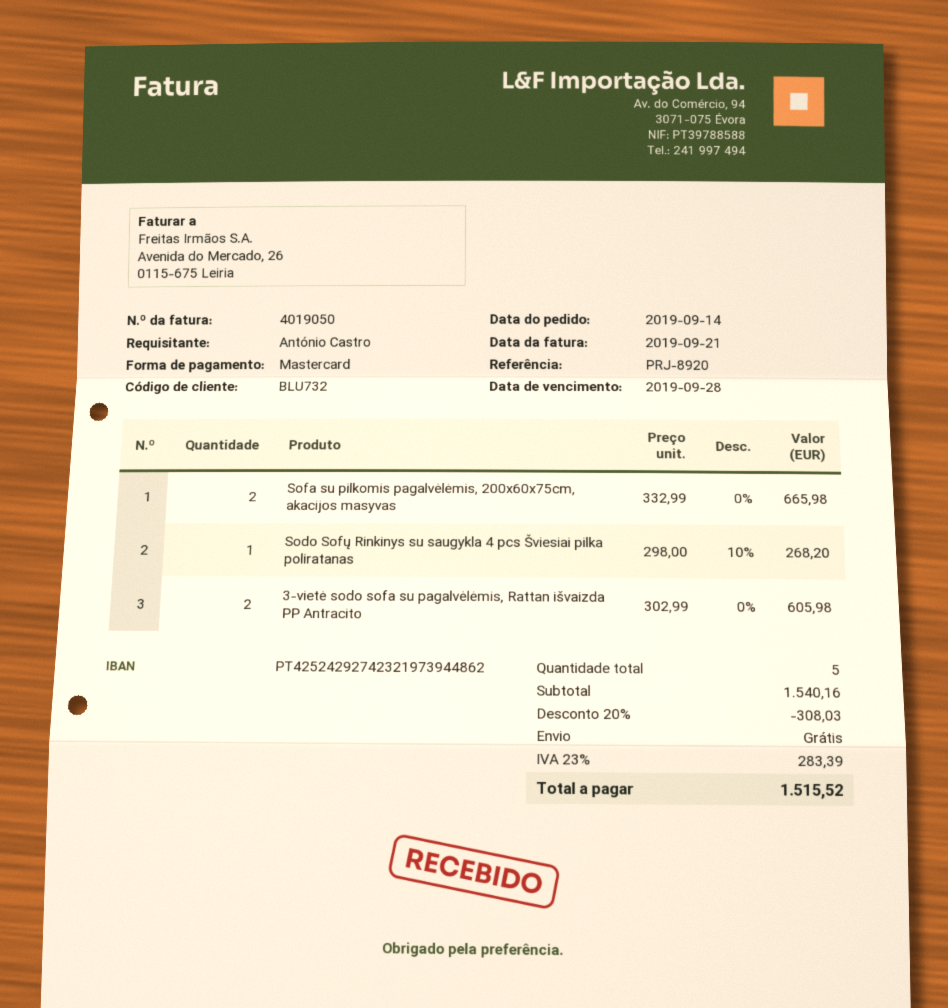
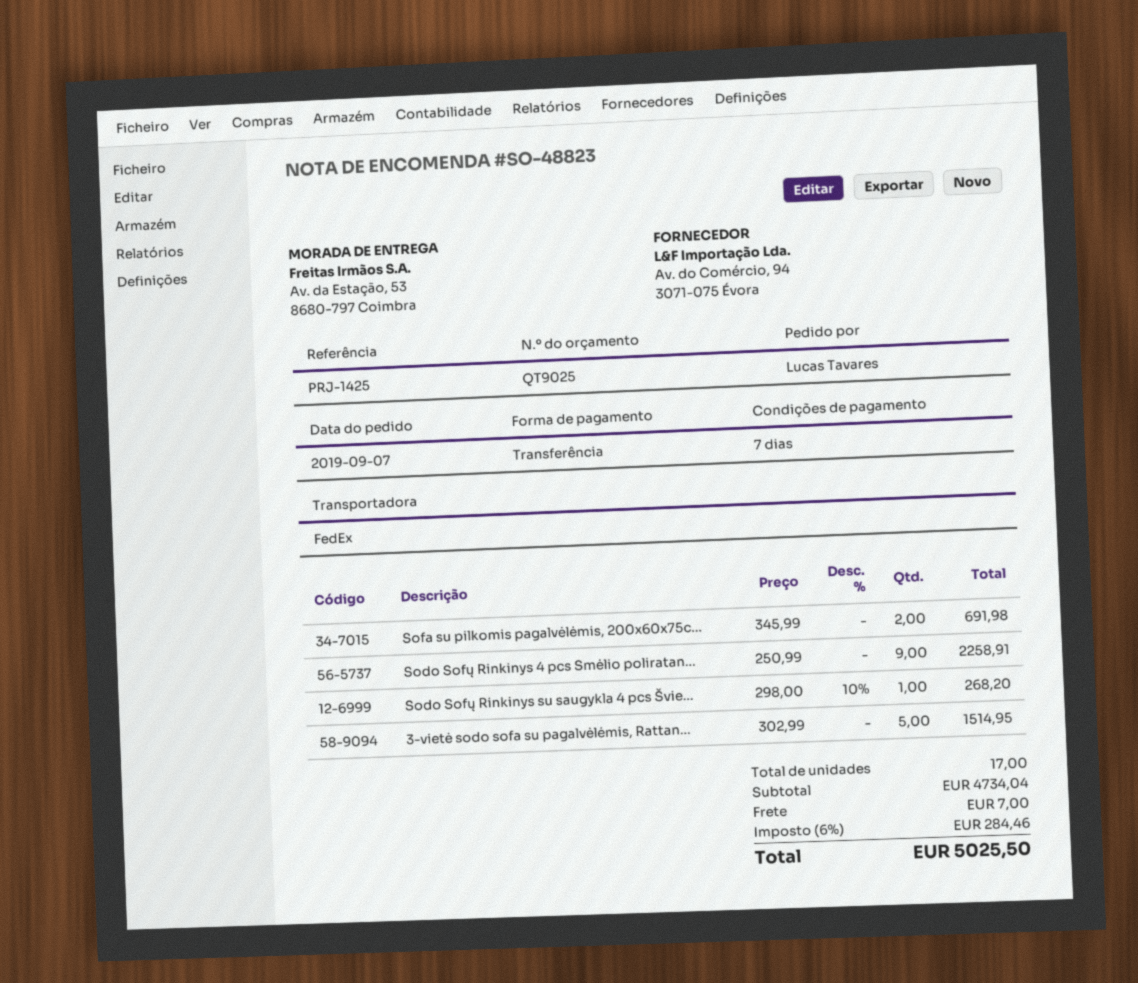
order date: 2019-09-14 -> 2019-09-07
reference: PRJ-8920 -> PRJ-1425
ordered by: António Castro -> Lucas Tavares
payment method: Mastercard -> bank transfer
Sofa su pilkomis pagalvėlėmis, 200x60x75cm, akacijos masyvas: 2 x 332.99 = 665.98 -> 2 x 345.99 = 691.98
3-vietė sodo sofa su pagalvėlėmis, Rattan išvaizda PP Antracito: 2 x 302.99 = 605.98 -> 5 x 302.99 = 1514.95
Sodo Sofų Rinkinys 4 pcs Smėlio poliratan...: none -> 9 x 250.99 = 2258.91
total quantity: 5 -> 17
subtotal: 1540.16 -> 4734.04
discount: 20% = 308.03 -> none
shipping: 0.00 -> 7.00
tax: 23% = 283.39 -> 6% = 284.46
total: 1515.52 -> 5025.50

